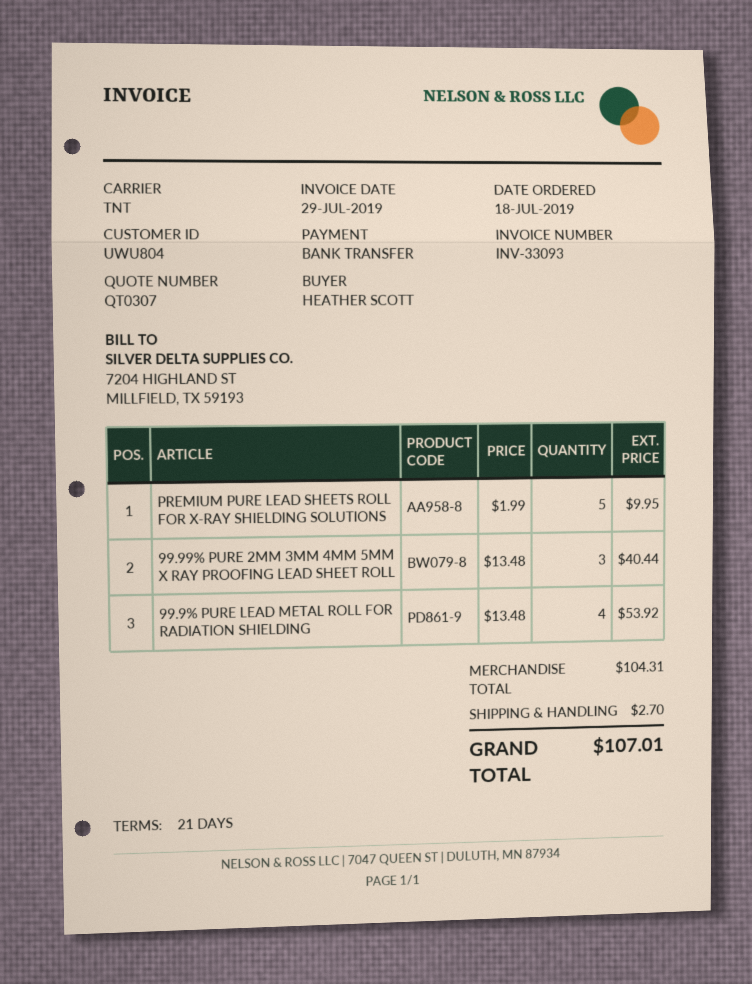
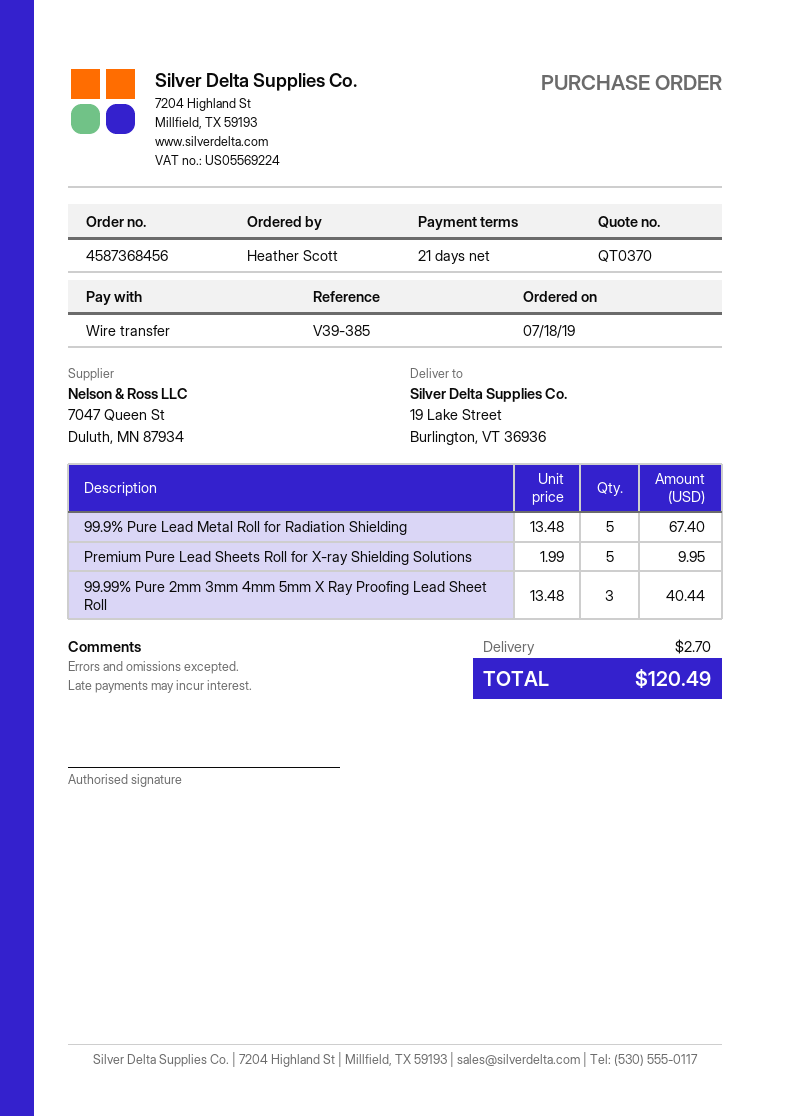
quote number: QT0307 -> QT0370
99.9% PURE LEAD METAL ROLL FOR RADIATION SHIELDING: 4 x 13.48 = 53.92 -> 5 x 13.48 = 67.40
total: 107.01 -> 120.49

